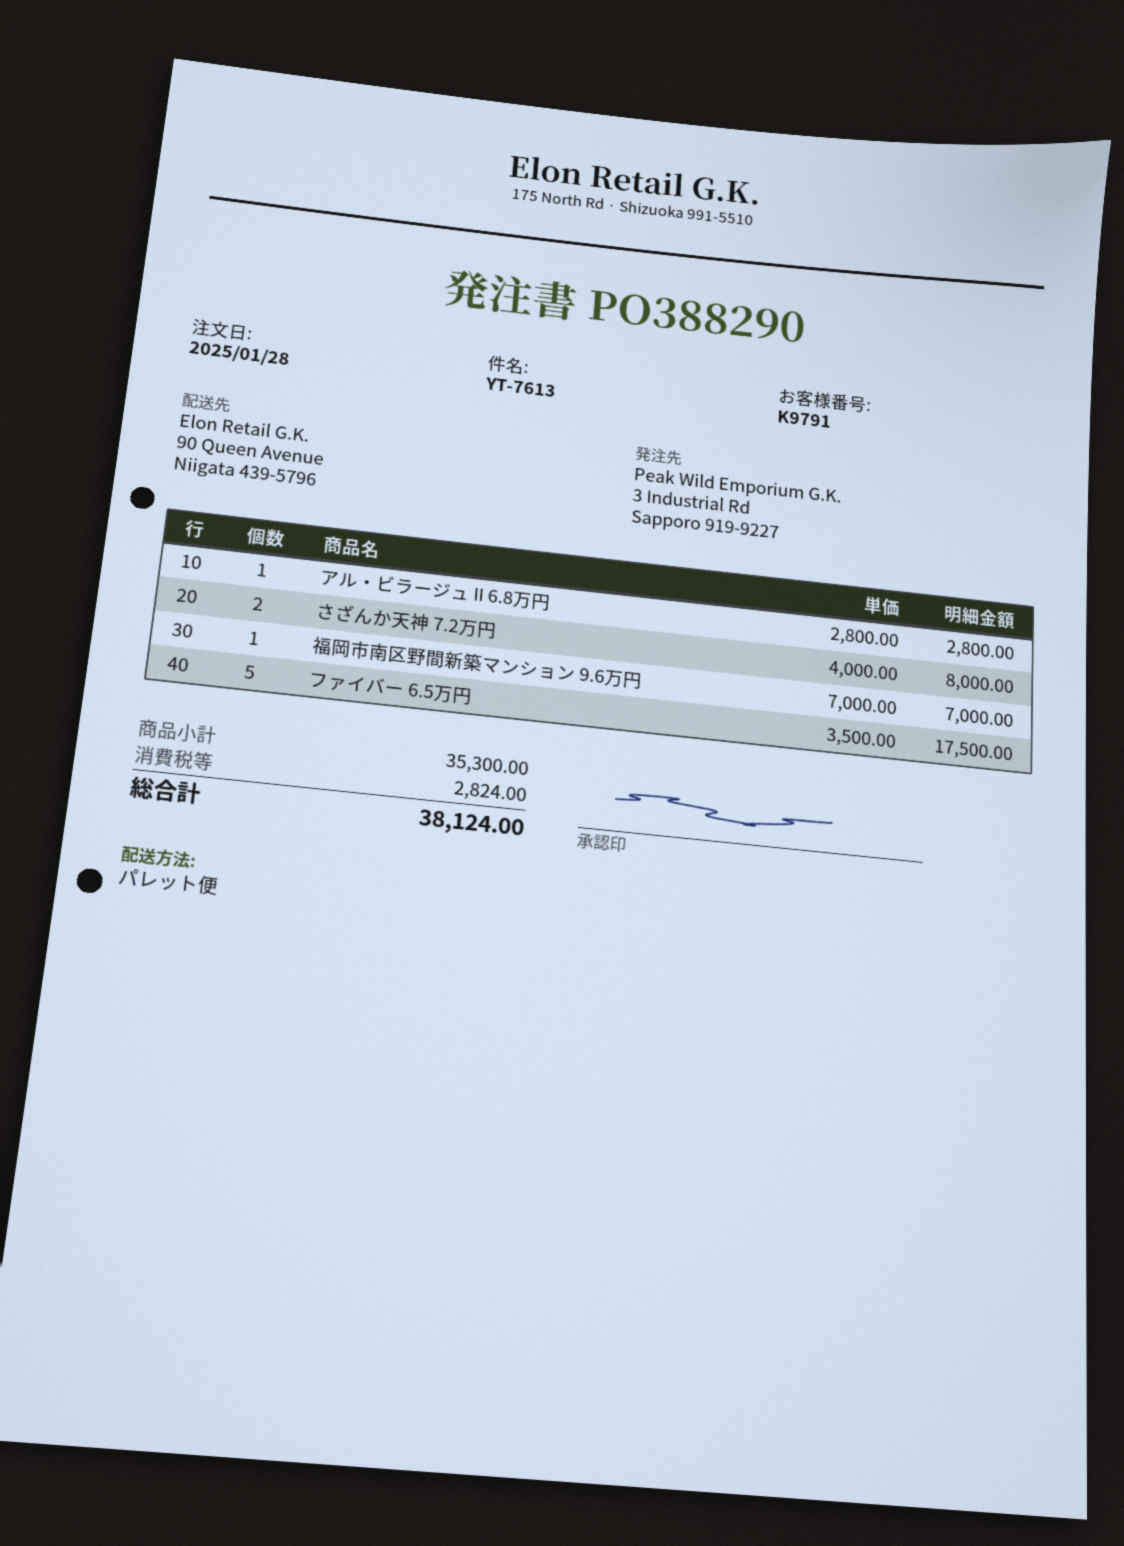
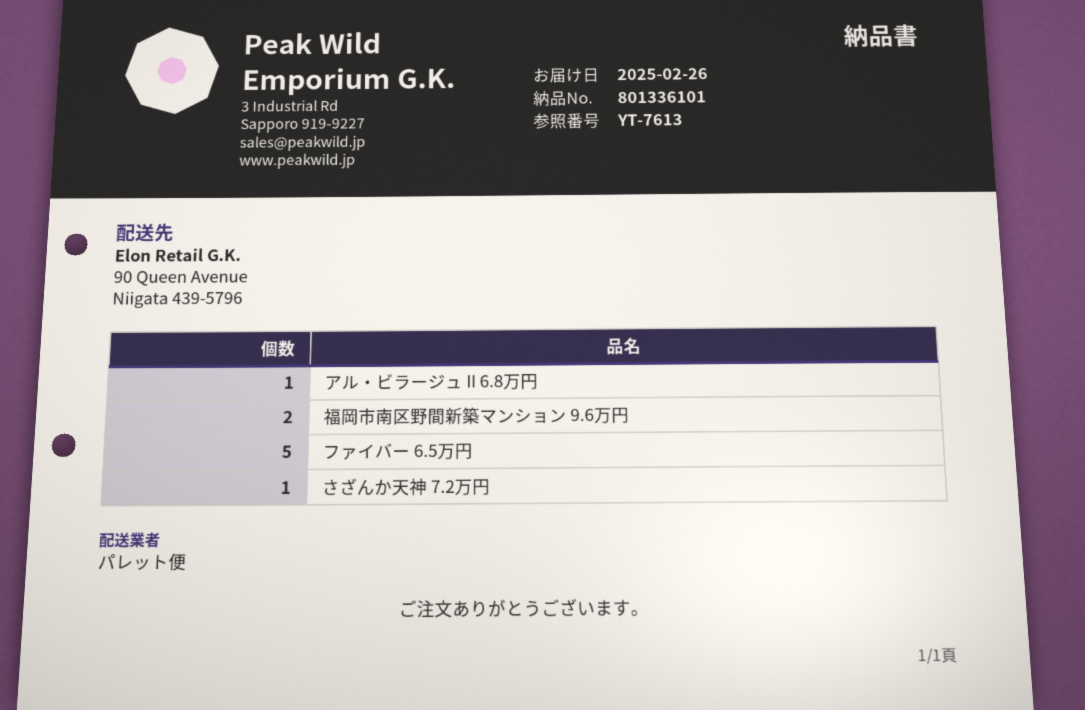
さざんか天神 7.2万円: 2 -> 1
福岡市南区野間新築マンション 9.6万円: 1 -> 2

